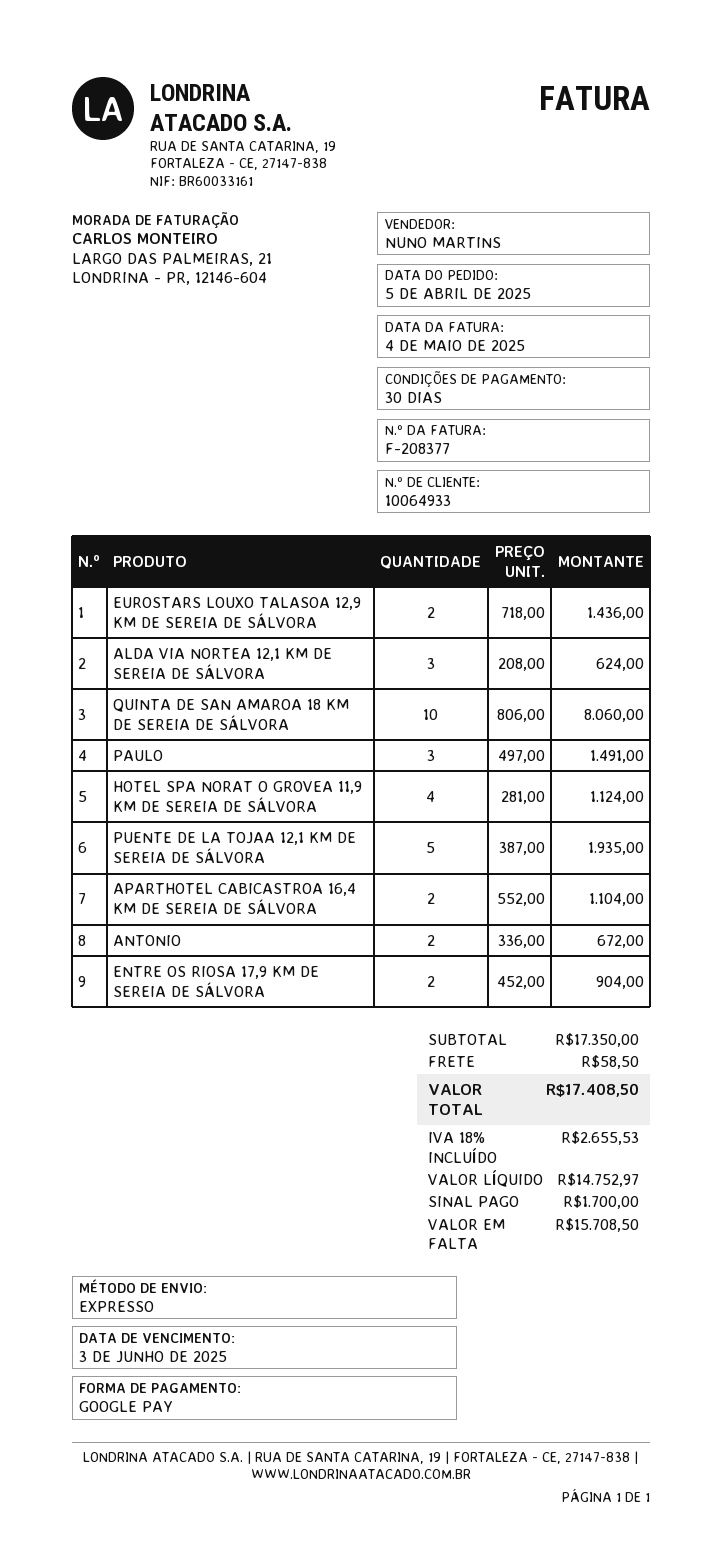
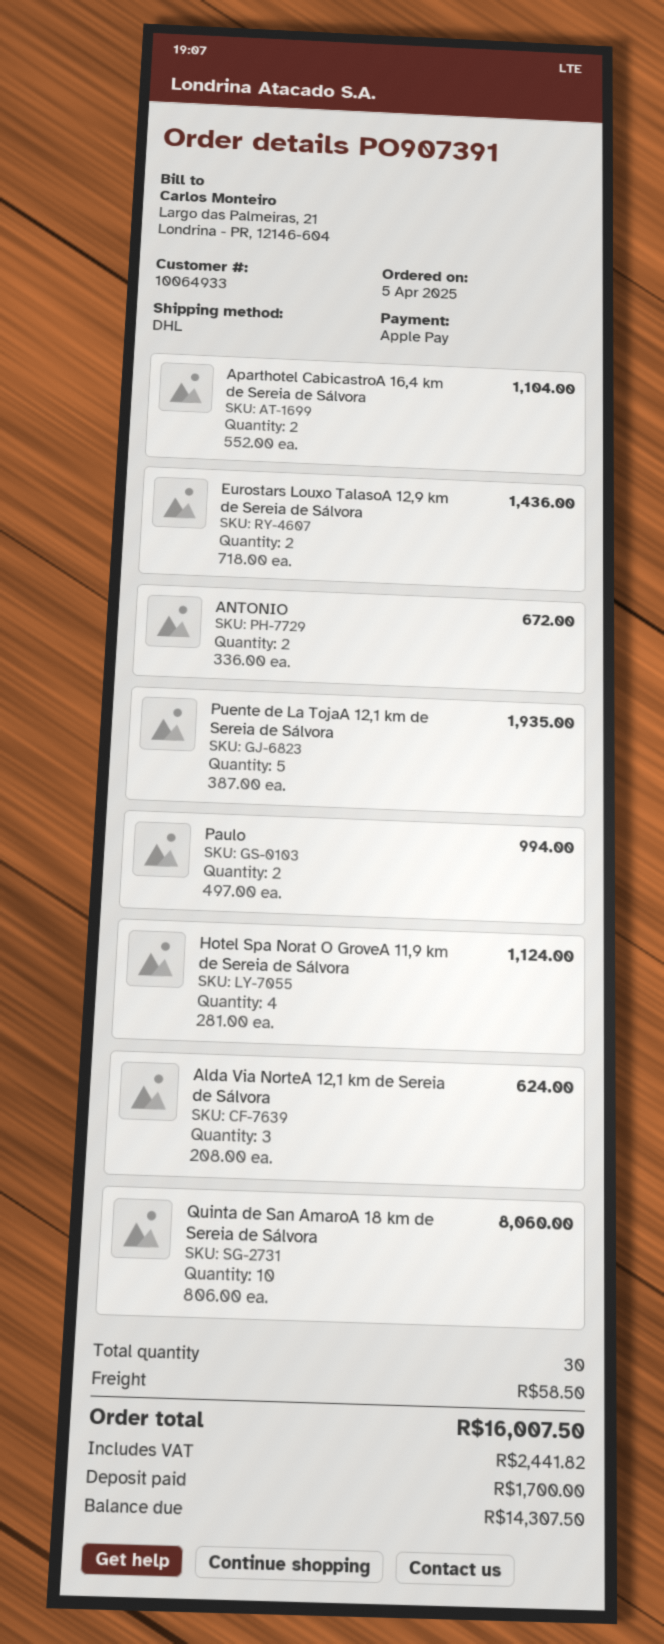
payment method: Google Pay -> Apple Pay
shipping method: express -> DHL
PAULO: 3 x 497.00 = 1491.00 -> 2 x 497.00 = 994.00
ENTRE OS RIOSA 17,9 KM DE SEREIA DE SÁLVORA: 2 x 452.00 = 904.00 -> none
tax: 2655.53 -> 2441.82
total: 17408.50 -> 16007.50
balance: 15708.50 -> 14307.50

